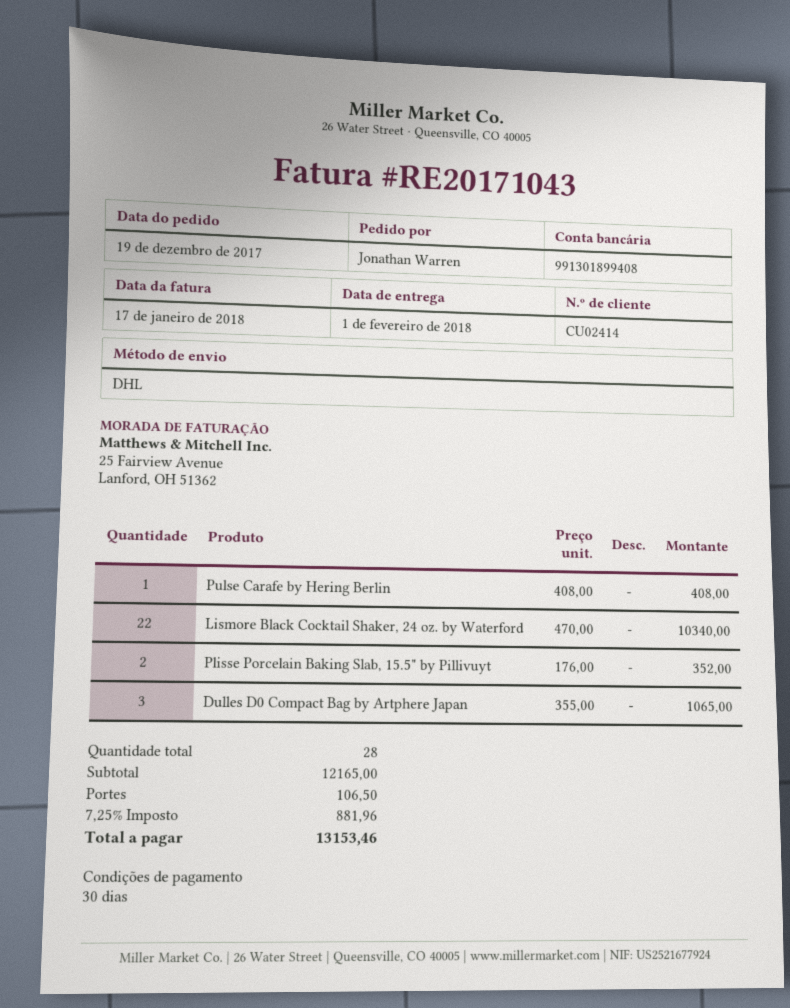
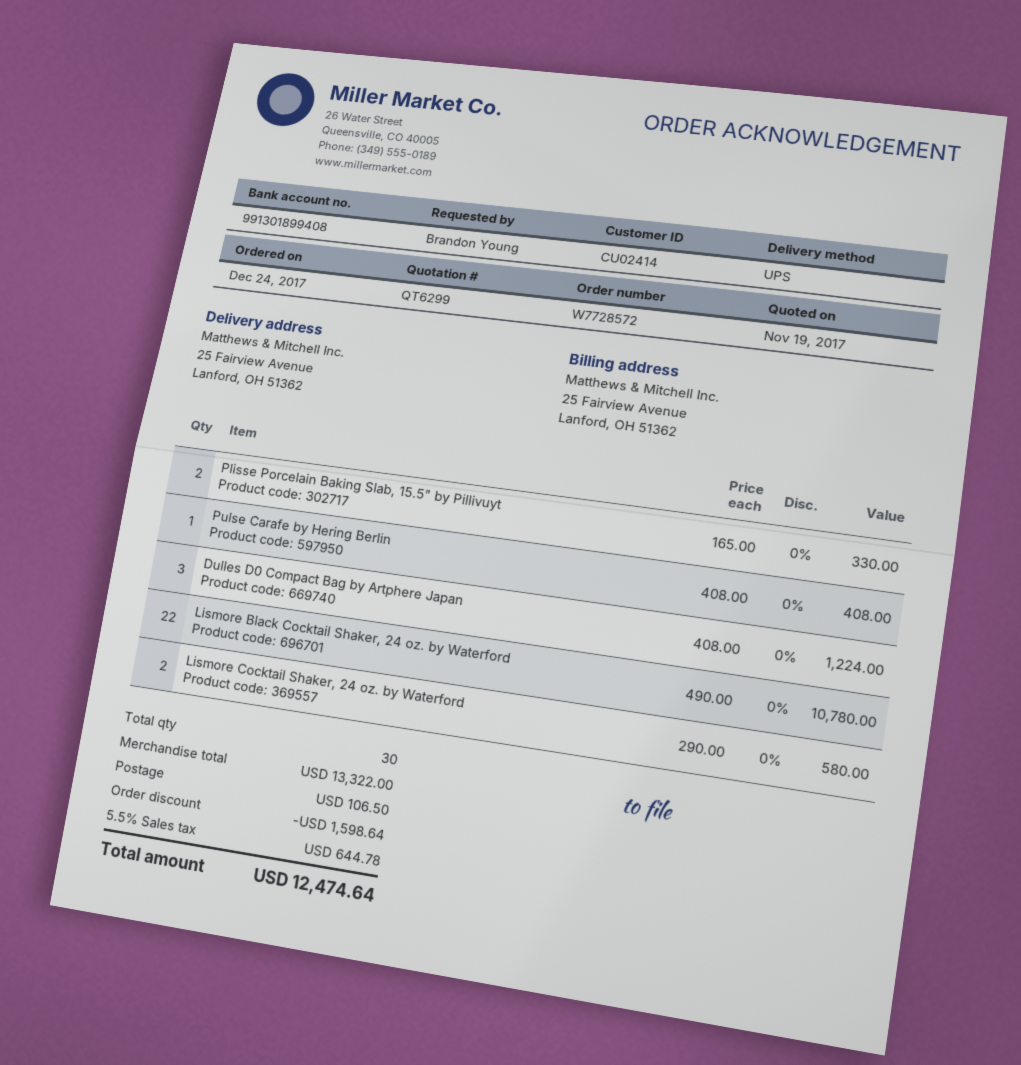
order date: 2017-12-19 -> 2017-12-24
ordered by: Jonathan Warren -> Brandon Young
shipping method: DHL -> UPS
Lismore Black Cocktail Shaker, 24 oz. by Waterford: 22 x 470.00 = 10340.00 -> 22 x 490.00 = 10780.00
Plisse Porcelain Baking Slab, 15.5" by Pillivuyt: 2 x 176.00 = 352.00 -> 2 x 165.00 = 330.00
Dulles D0 Compact Bag by Artphere Japan: 3 x 355.00 = 1065.00 -> 3 x 408.00 = 1224.00
Lismore Cocktail Shaker, 24 oz. by Waterford: none -> 2 x 290.00 = 580.00
total quantity: 28 -> 30
subtotal: 12165.00 -> 13322.00
discount: none -> 1598.64
tax: 7.25% = 881.96 -> 5.5% = 644.78
total: 13153.46 -> 12474.64

